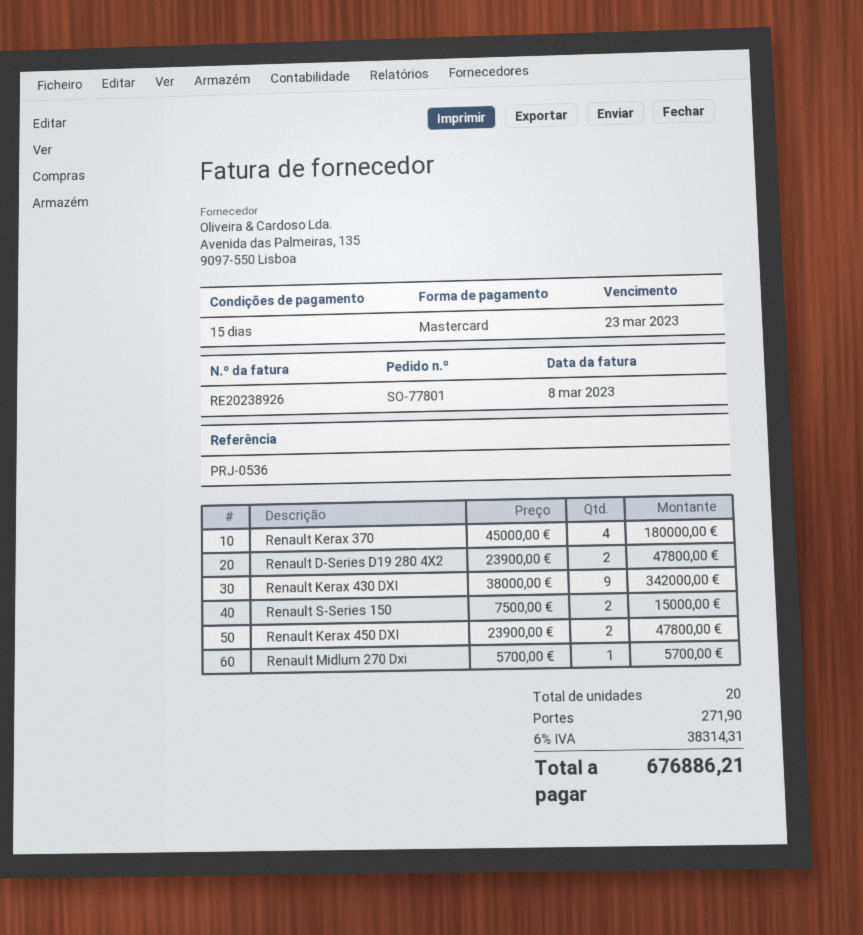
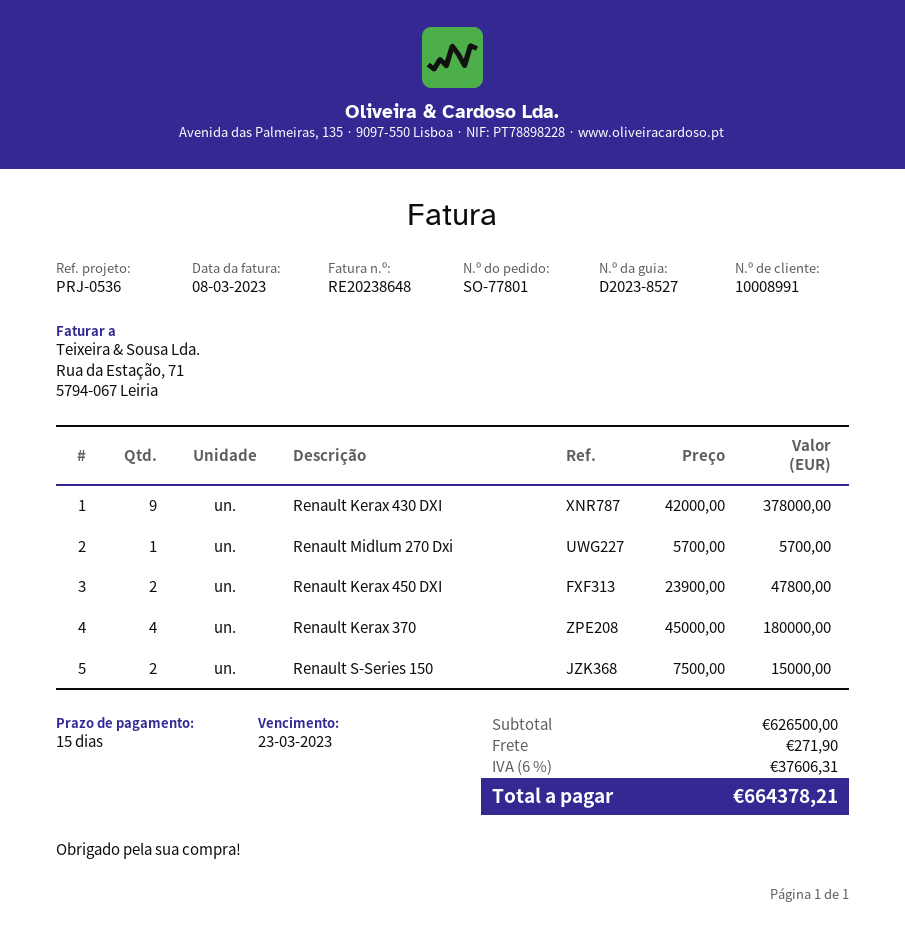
invoice number: RE20238926 -> RE20238648
Renault D-Series D19 280 4X2: 2 x 23900.00 = 47800.00 -> none
Renault Kerax 430 DXI: 9 x 38000.00 = 342000.00 -> 9 x 42000.00 = 378000.00
tax: 6% = 38314.31 -> 6% = 37606.31
total: 676886.21 -> 664378.21

